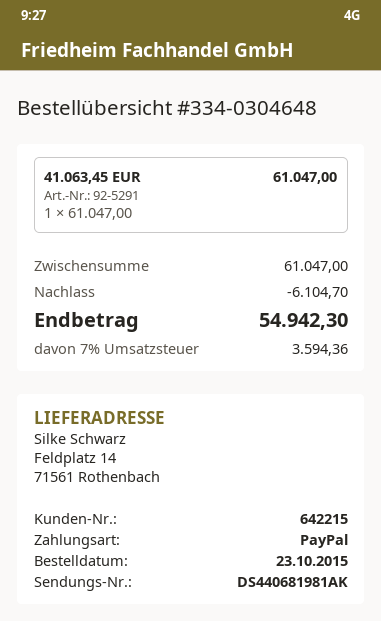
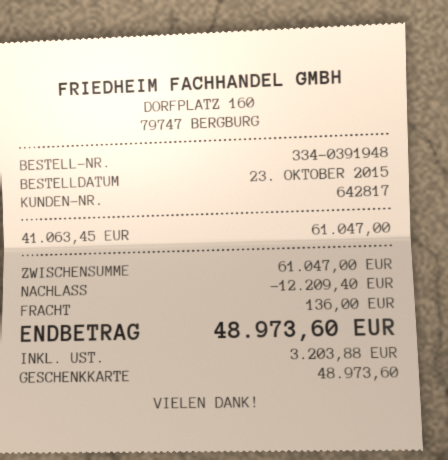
order number: 334-0304648 -> 334-0391948
customer number: 642215 -> 642817
payment method: PayPal -> gift card
discount: 6104.70 -> 12209.40
shipping: none -> 136.00
tax: 3594.36 -> 3203.88
total: 54942.30 -> 48973.60

